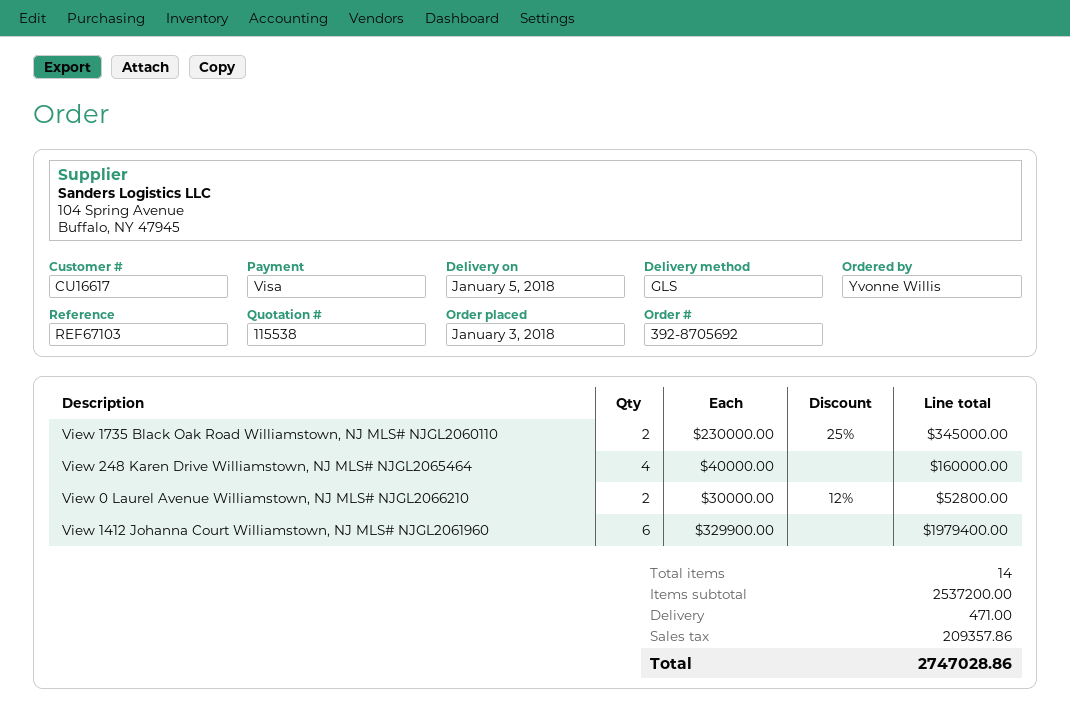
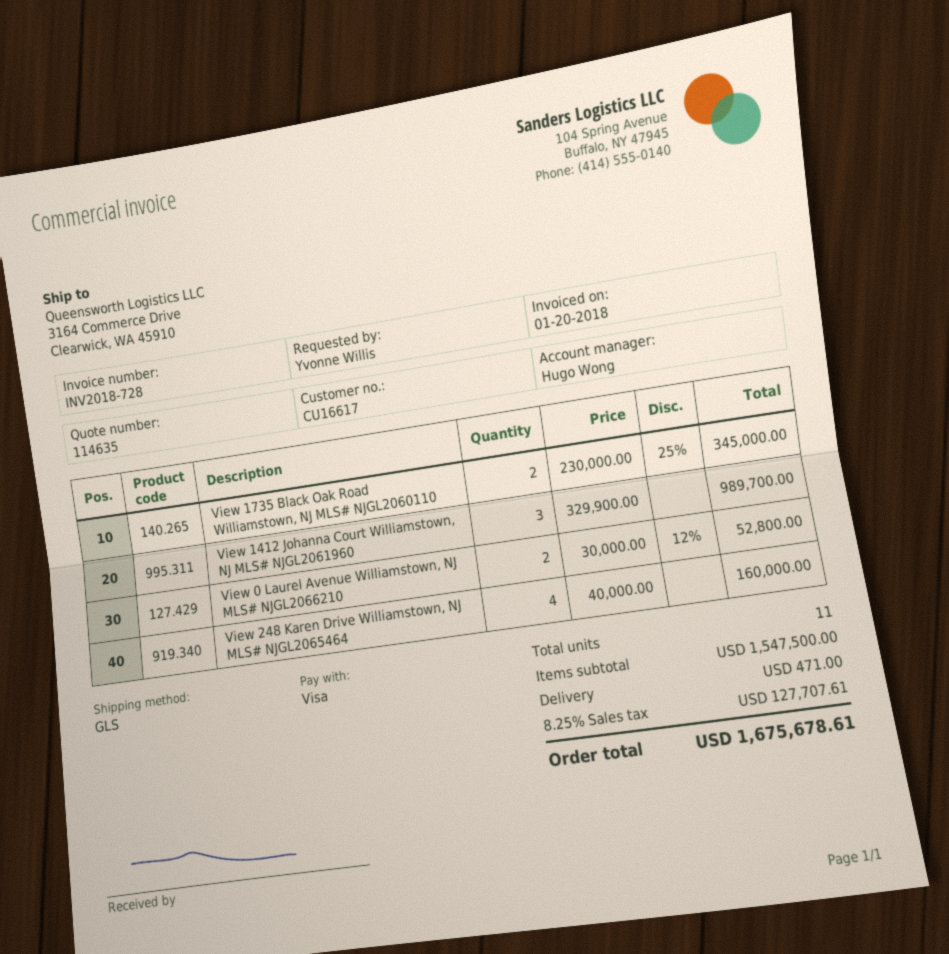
quote number: 115538 -> 114635
View 1412 Johanna Court Williamstown, NJ MLS# NJGL2061960: 6 x 329900.00 = 1979400.00 -> 3 x 329900.00 = 989700.00
total quantity: 14 -> 11
subtotal: 2537200.00 -> 1547500.00
tax: 209357.86 -> 127707.61
total: 2747028.86 -> 1675678.61

